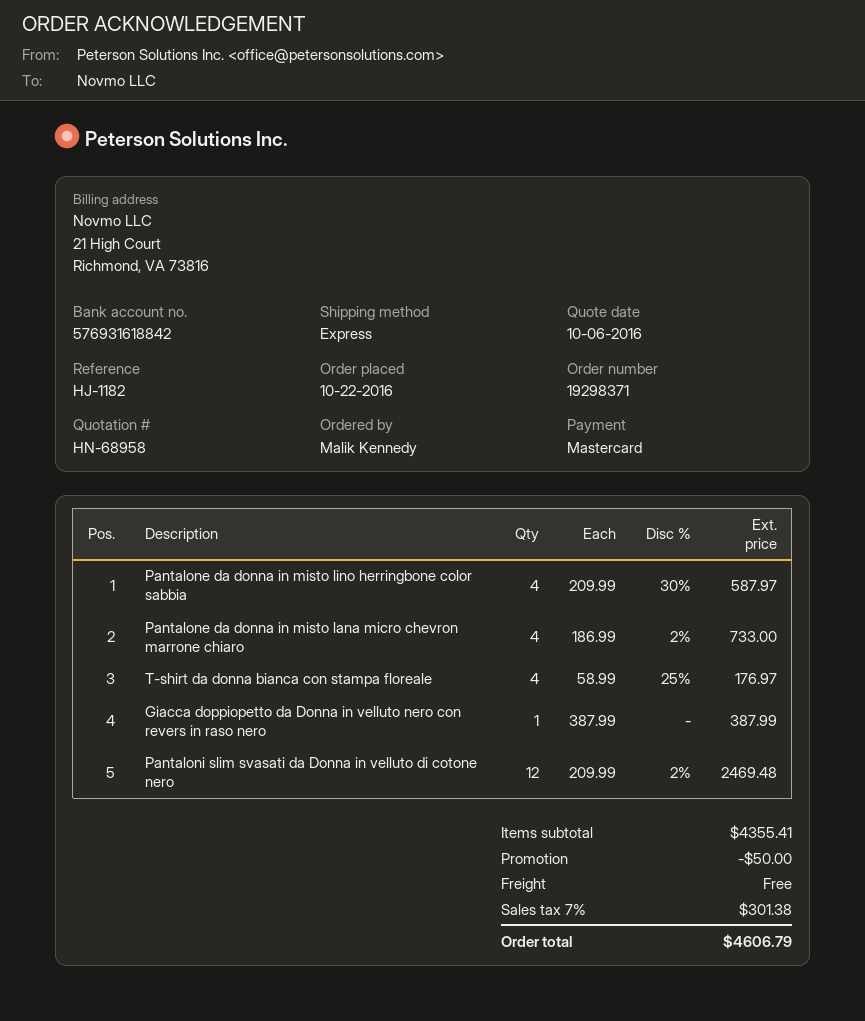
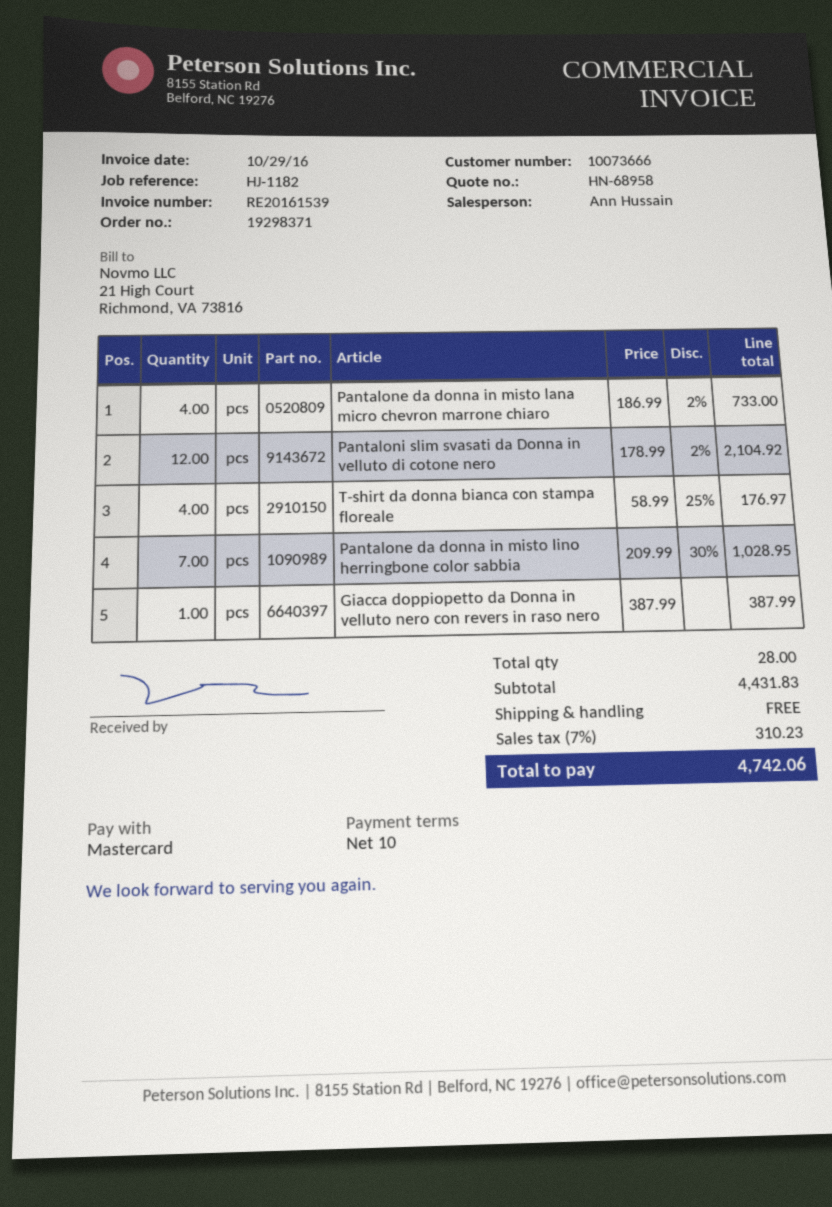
Pantalone da donna in misto lino herringbone color sabbia: 4 x 209.99 - 30% = 587.97 -> 7 x 209.99 - 30% = 1028.95
Pantaloni slim svasati da Donna in velluto di cotone nero: 12 x 209.99 - 2% = 2469.48 -> 12 x 178.99 - 2% = 2104.92
subtotal: 4355.41 -> 4431.83
discount: 50.00 -> none
tax: 7% = 301.38 -> 7% = 310.23
total: 4606.79 -> 4742.06

